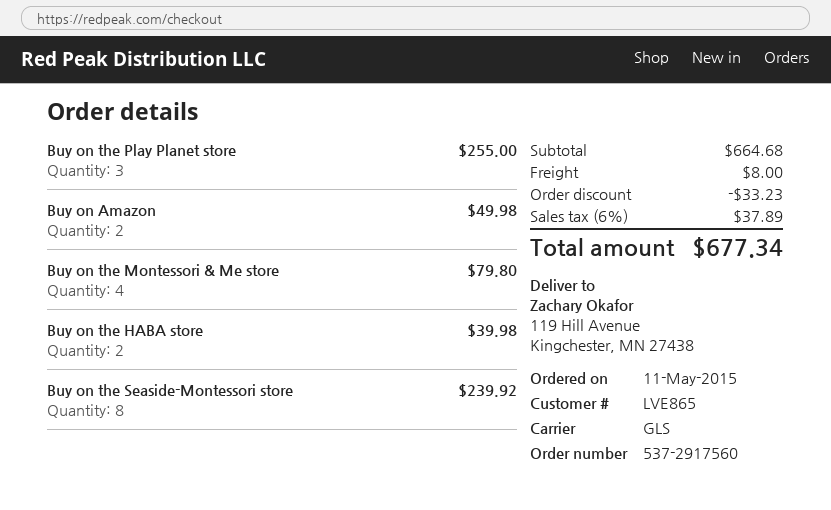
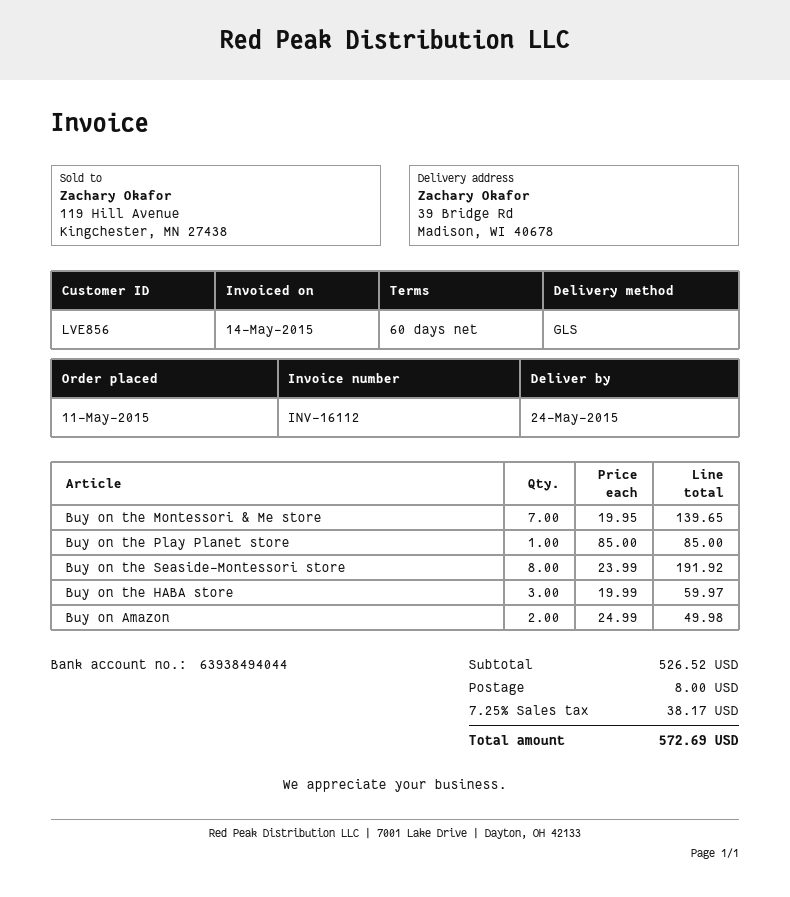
customer number: LVE865 -> LVE856
ship to: 119 Hill Avenue, Kingchester, MN 27438 -> 39 Bridge Rd, Madison, WI 40678
Buy on the Play Planet store: 3 for 255.00 -> 1 for 85.00
Buy on the Montessori & Me store: 4 for 79.80 -> 7 for 139.65
Buy on the HABA store: 2 for 39.98 -> 3 for 59.97
Buy on the Seaside-Montessori store: 8 for 239.92 -> 8 for 191.92
subtotal: 664.68 -> 526.52
discount: 33.23 -> none
tax: 6% = 37.89 -> 7.25% = 38.17
total: 677.34 -> 572.69

